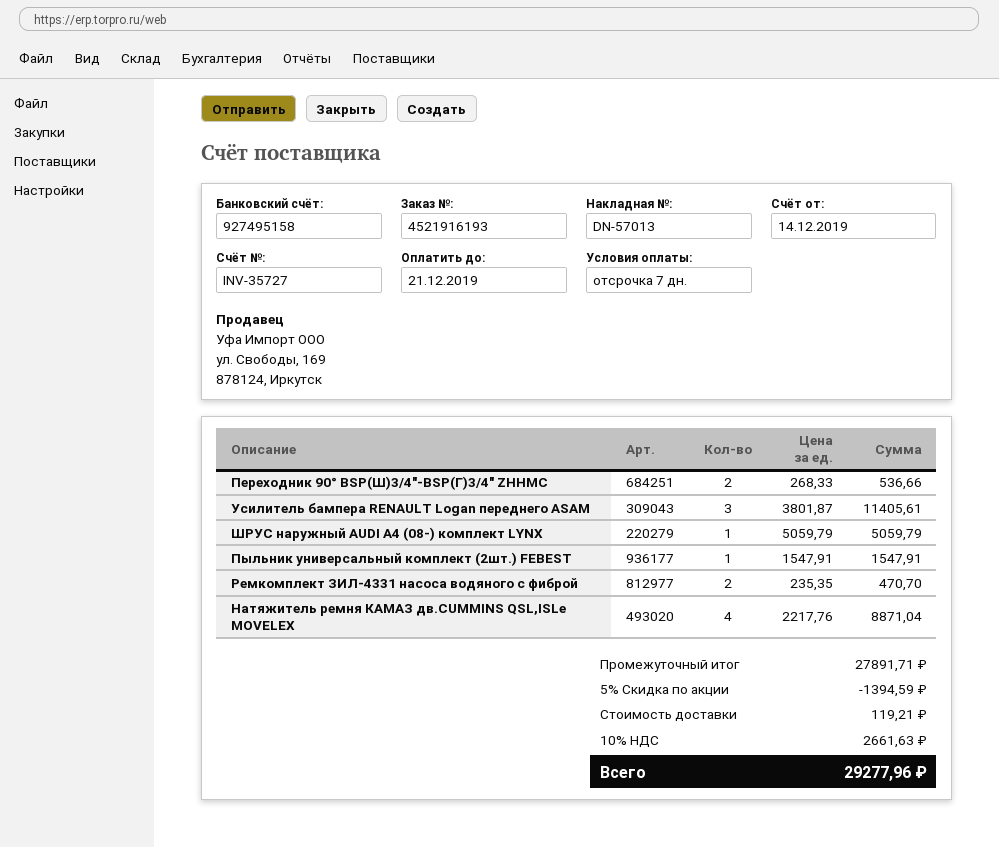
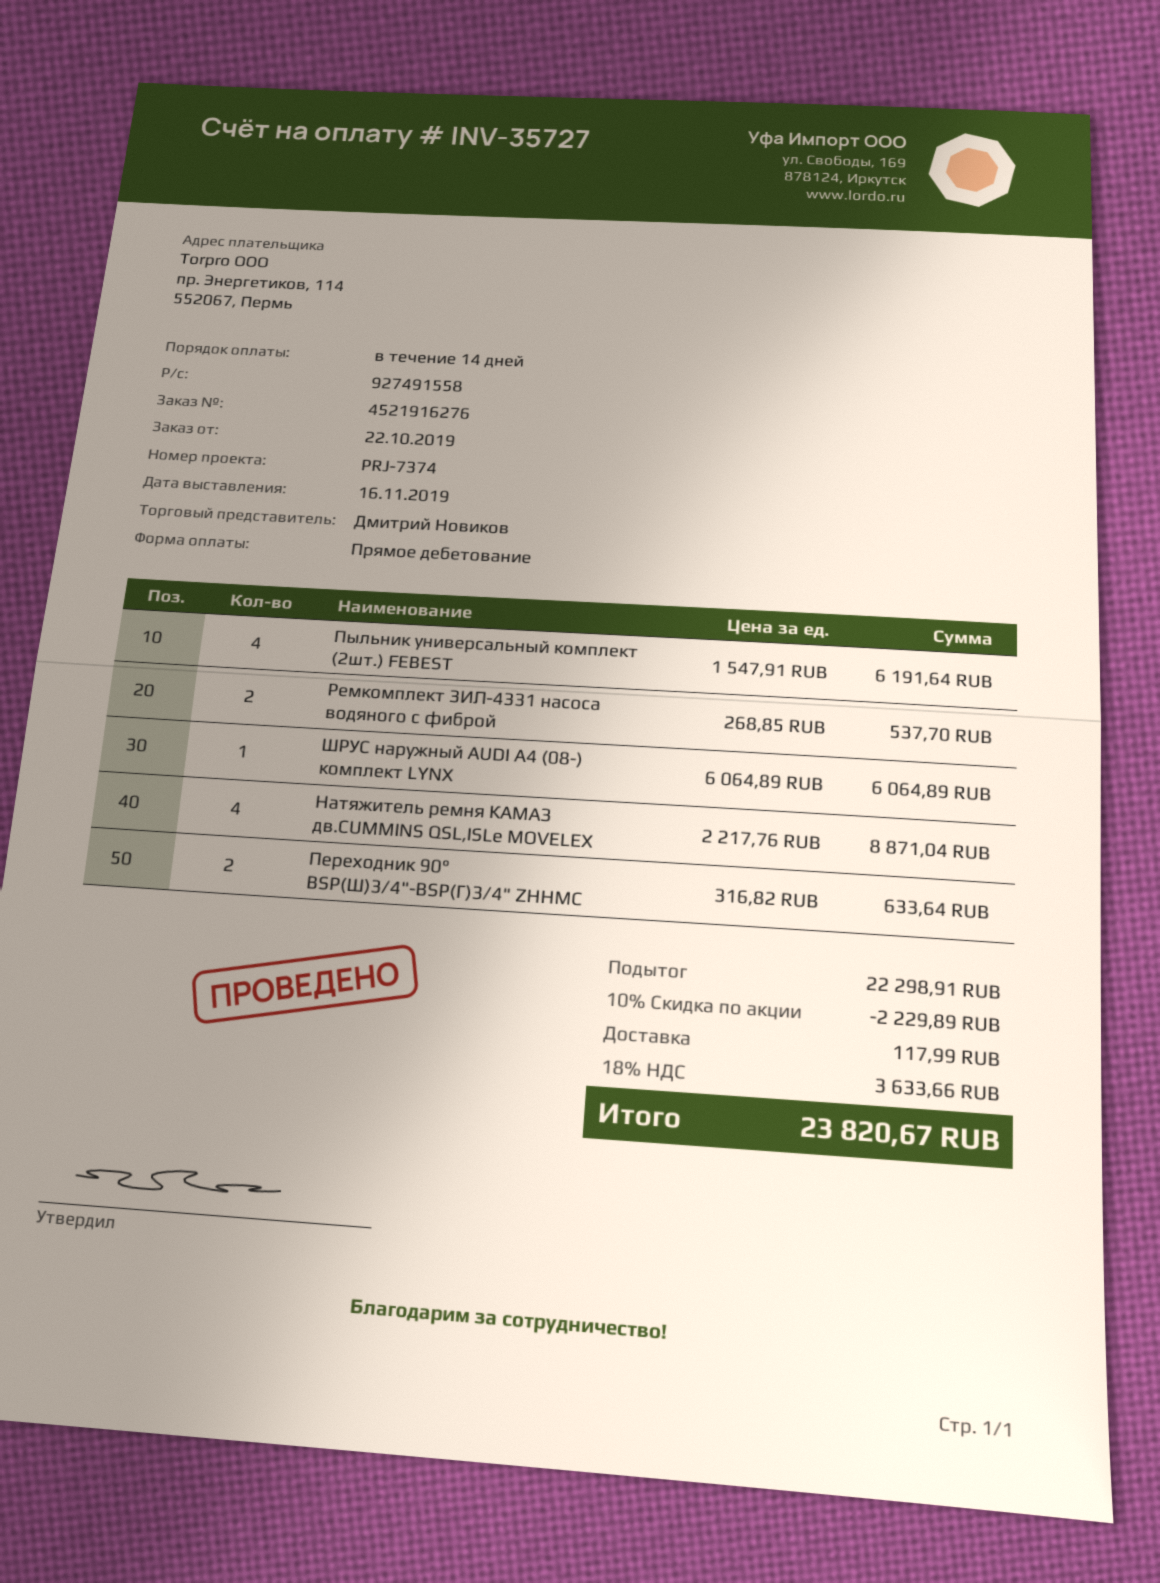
order number: 4521916193 -> 4521916276
invoice date: 2019-12-14 -> 2019-11-16
payment terms: 7 days -> 14 days
bank account: 927495158 -> 927491558
Переходник 90° BSP(Ш)3/4"-BSP(Г)3/4" ZHHMC: 2 x 268.33 = 536.66 -> 2 x 316.82 = 633.64
Усилитель бампера RENAULT Logan переднего ASAM: 3 x 3801.87 = 11405.61 -> none
ШРУС наружный AUDI A4 (08-) комплект LYNX: 1 x 5059.79 = 5059.79 -> 1 x 6064.89 = 6064.89
Пыльник универсальный комплект (2шт.) FEBEST: 1 x 1547.91 = 1547.91 -> 4 x 1547.91 = 6191.64
Ремкомплект ЗИЛ-4331 насоса водяного с фиброй: 2 x 235.35 = 470.70 -> 2 x 268.85 = 537.70
subtotal: 27891.71 -> 22298.91
discount: 5% = 1394.59 -> 10% = 2229.89
shipping: 119.21 -> 117.99
tax: 10% = 2661.63 -> 18% = 3633.66
total: 29277.96 -> 23820.67

